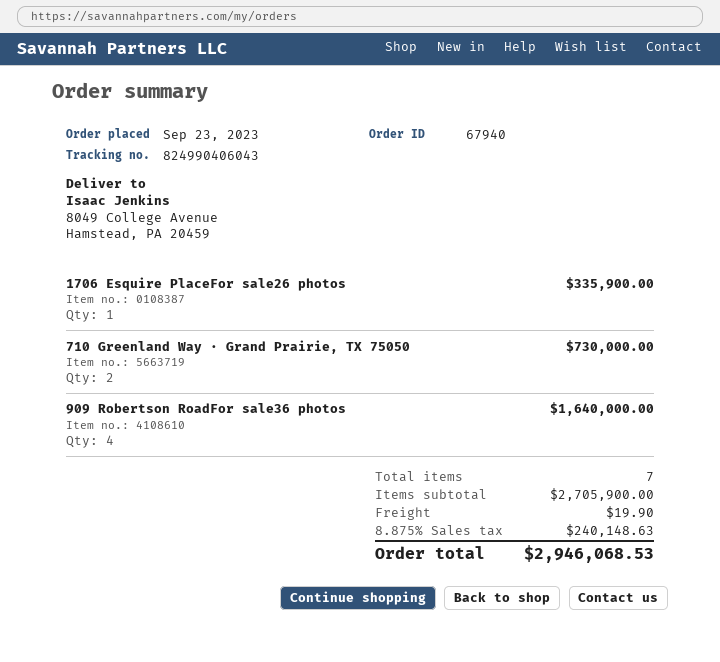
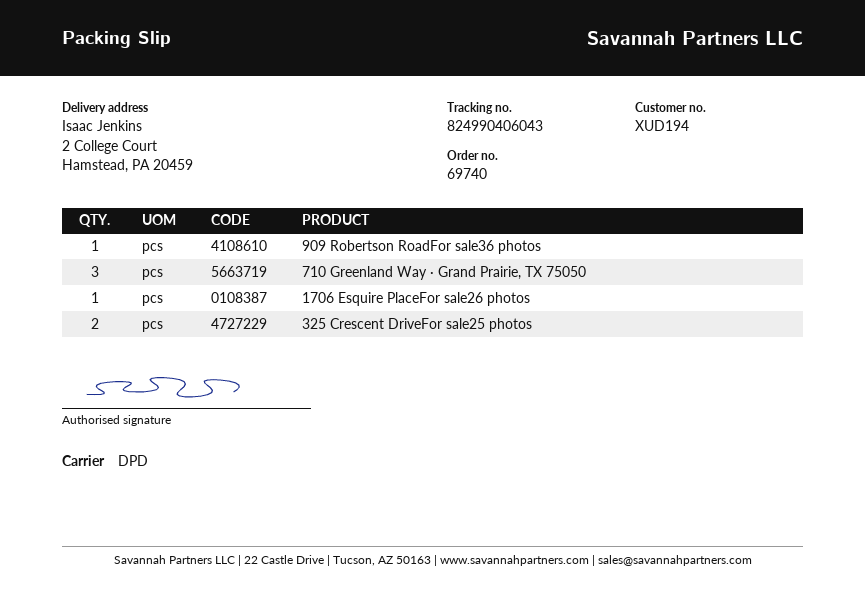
order number: 67940 -> 69740
ship to: 8049 College Avenue, Hamstead, PA 20459 -> 2 College Court, Hamstead, PA 20459
710 Greenland Way · Grand Prairie, TX 75050: 2 -> 3
909 Robertson RoadFor sale36 photos: 4 -> 1
325 Crescent DriveFor sale25 photos: none -> 2

